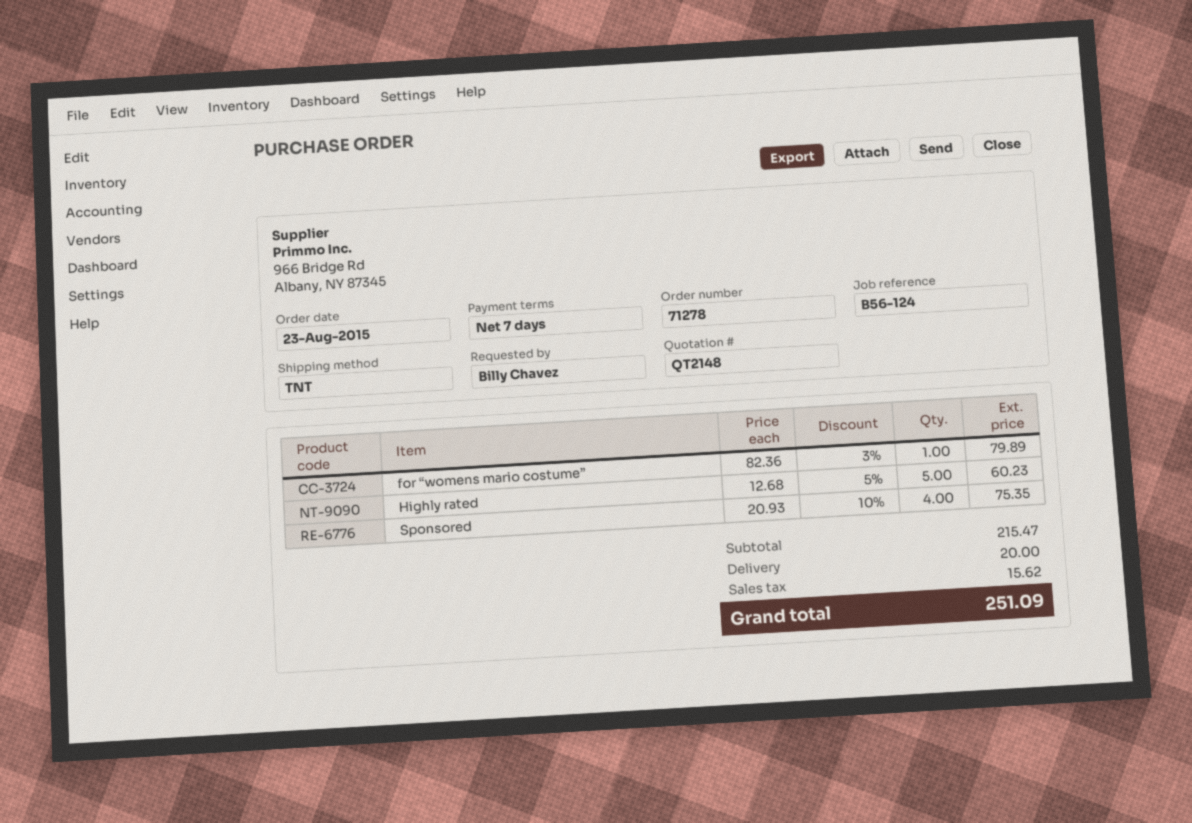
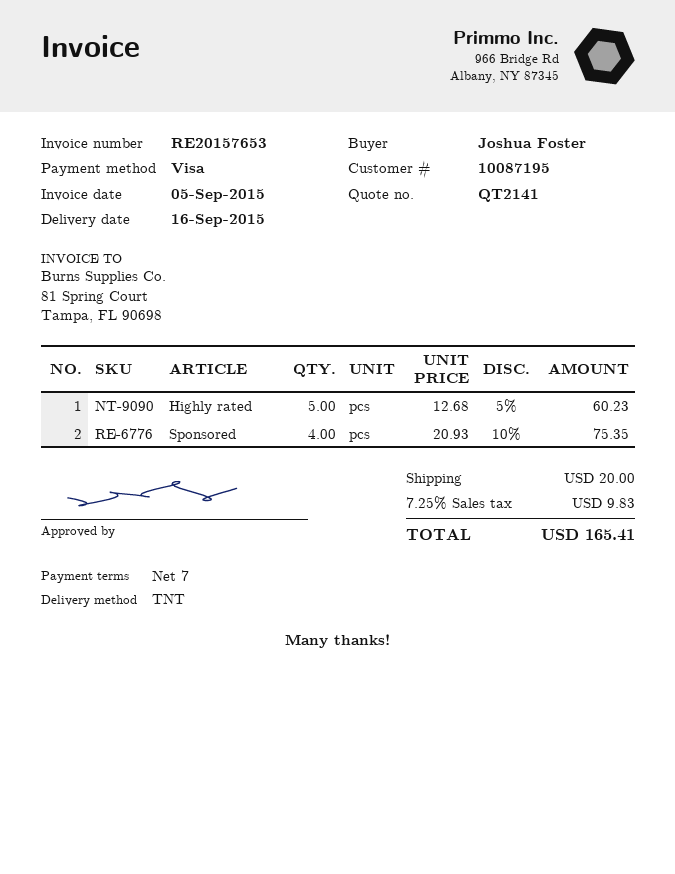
quote number: QT2148 -> QT2141
ordered by: Billy Chavez -> Joshua Foster
for “womens mario costume”: 1 x 82.36 - 3% = 79.89 -> none
tax: 15.62 -> 9.83
total: 251.09 -> 165.41

